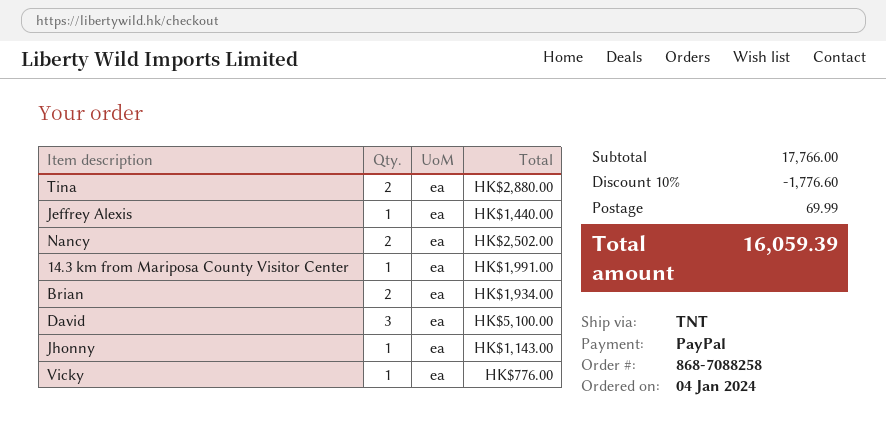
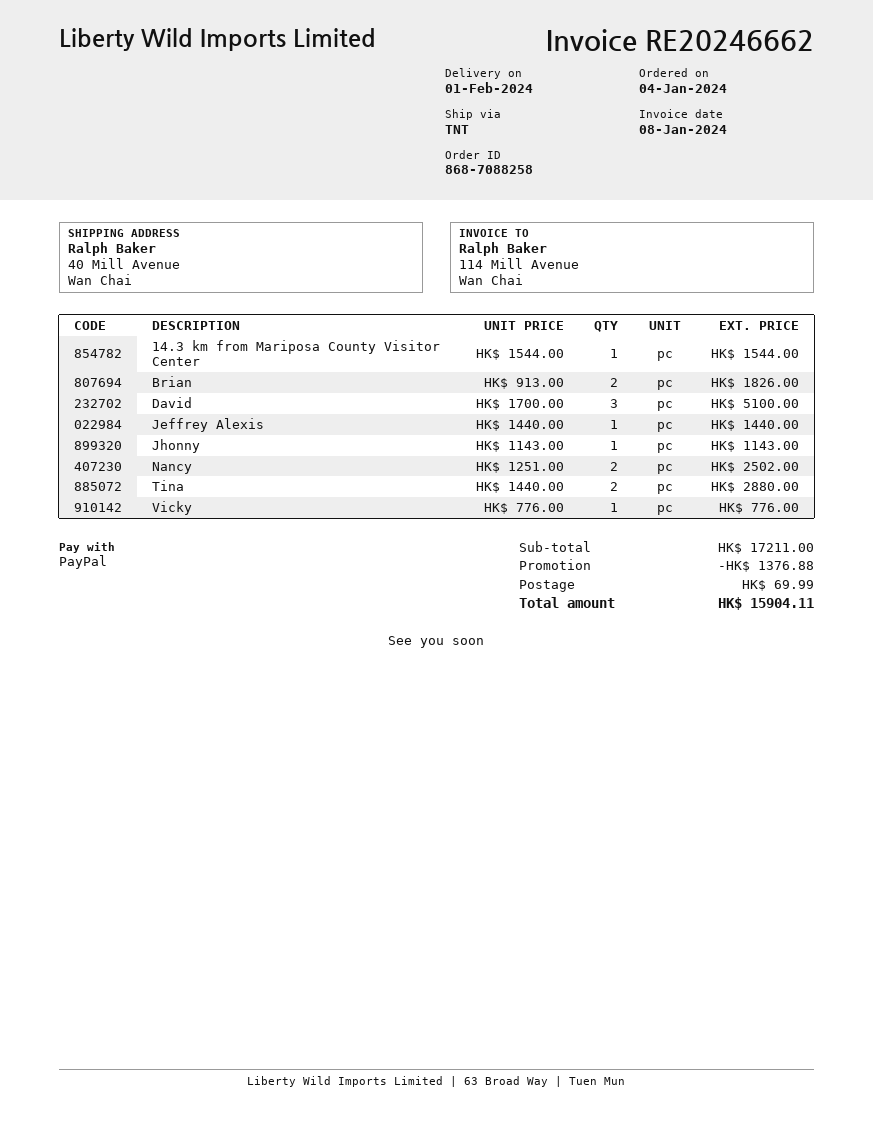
14.3 km from Mariposa County Visitor Center: 1 for 1991.00 -> 1 for 1544.00
Brian: 2 for 1934.00 -> 2 for 1826.00
subtotal: 17766.00 -> 17211.00
discount: 1776.60 -> 1376.88
total: 16059.39 -> 15904.11

